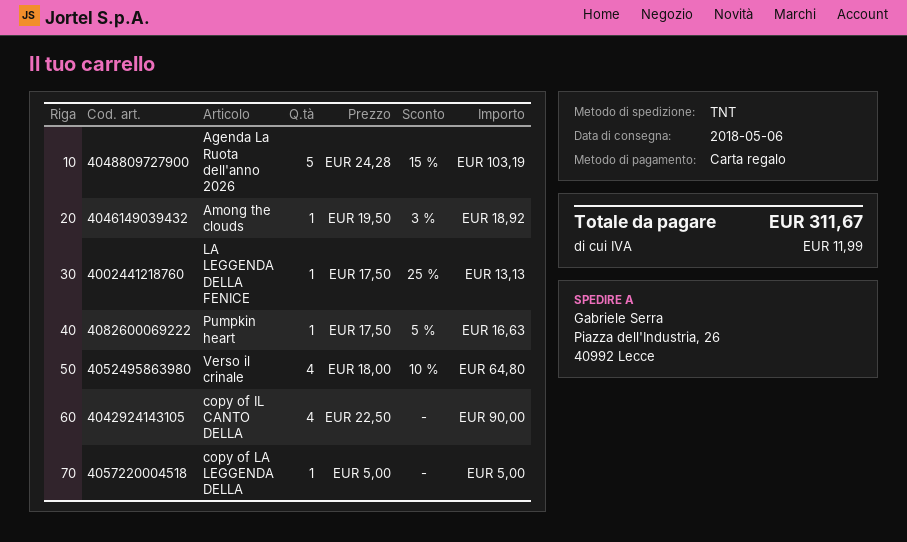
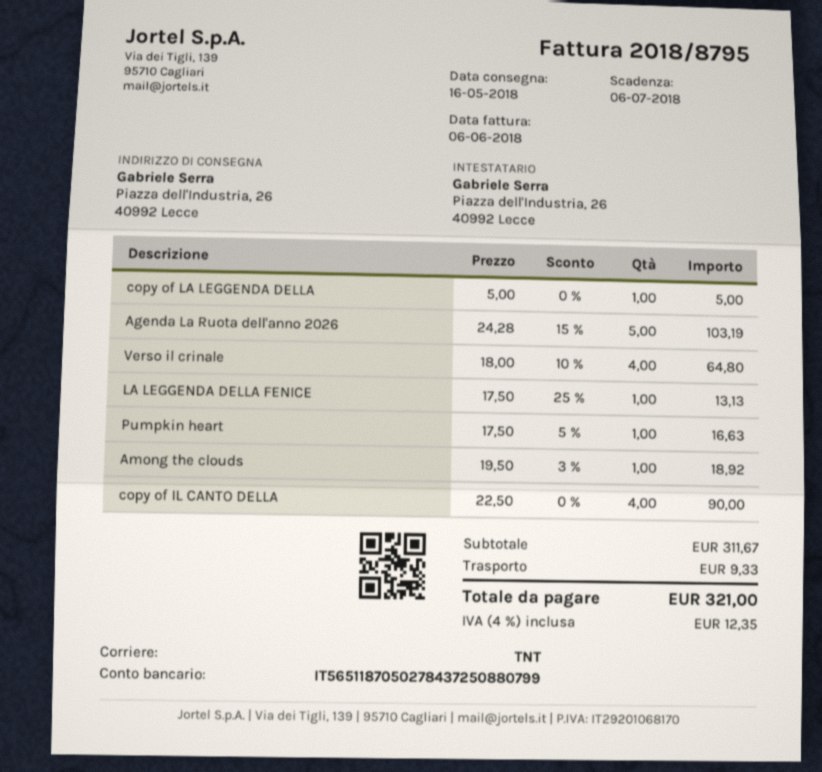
delivery date: 2018-05-06 -> 2018-05-16
shipping: none -> 9.33
tax: 11.99 -> 12.35
total: 311.67 -> 321.00

